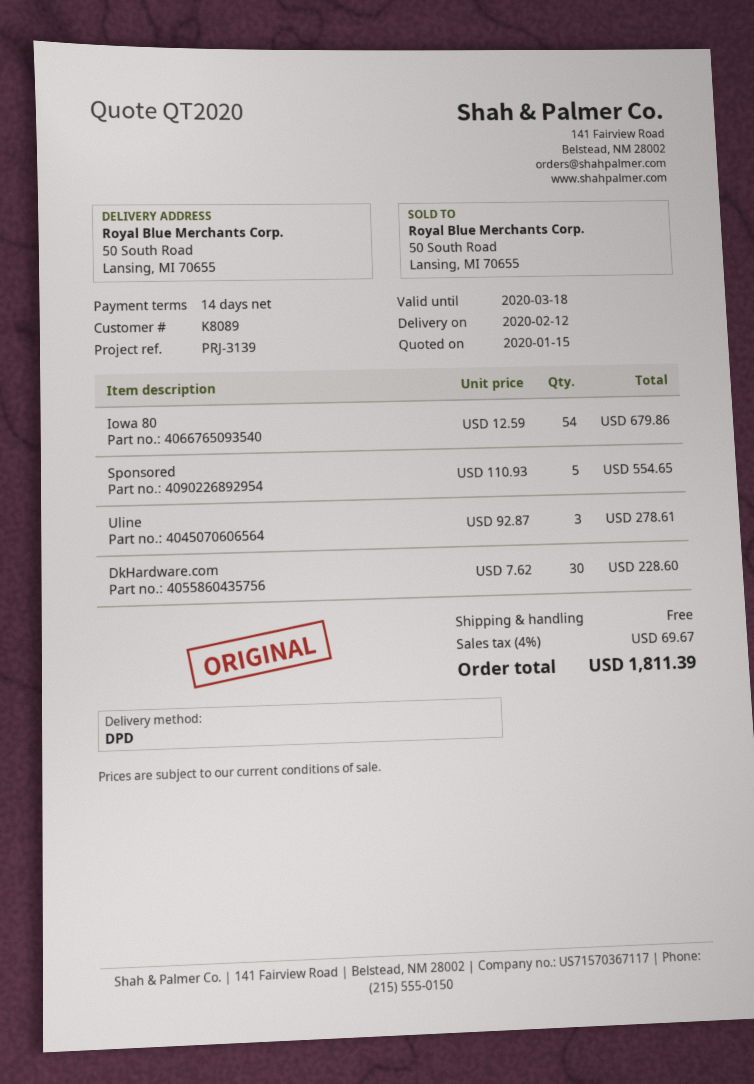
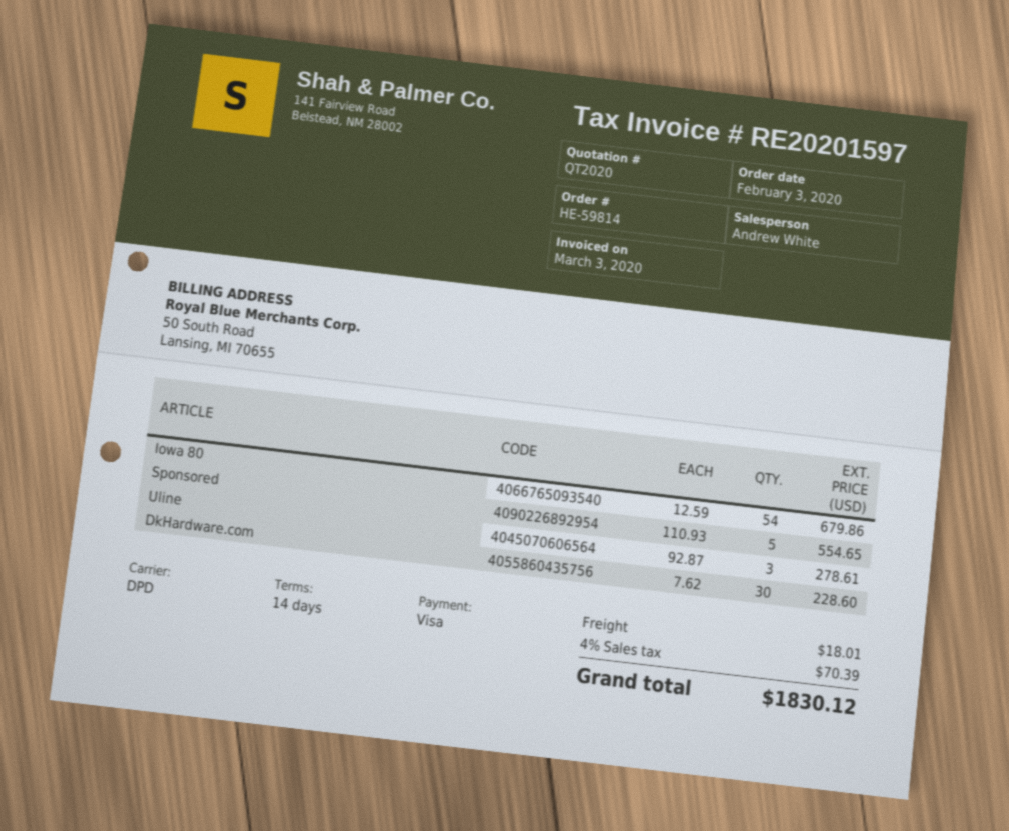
shipping: 0.00 -> 18.01
tax: 4% = 69.67 -> 4% = 70.39
total: 1811.39 -> 1830.12

